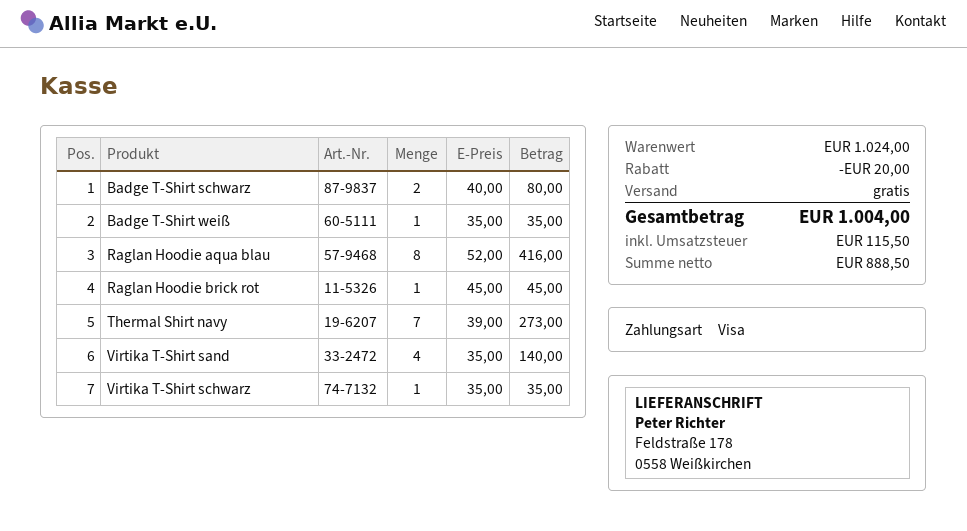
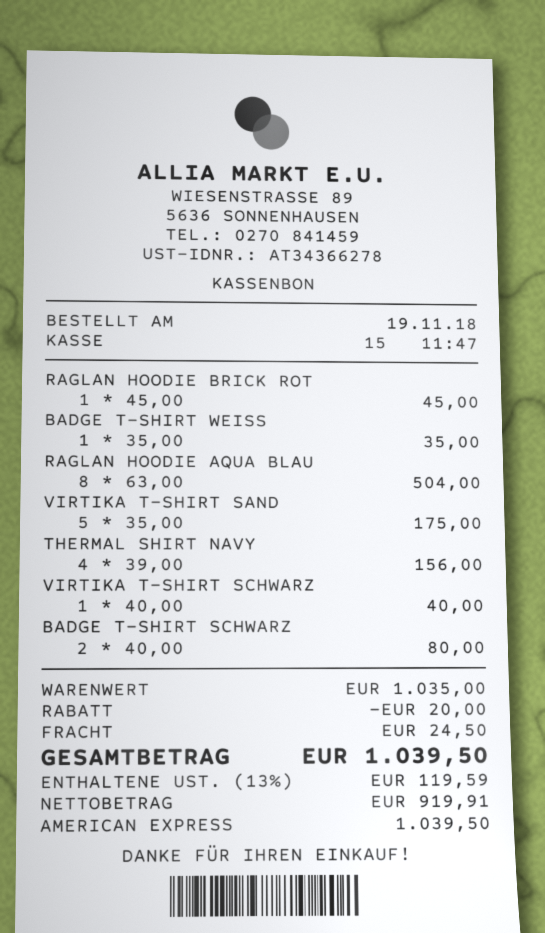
payment method: Visa -> American Express
Raglan Hoodie aqua blau: 8 x 52.00 = 416.00 -> 8 x 63.00 = 504.00
Thermal Shirt navy: 7 x 39.00 = 273.00 -> 4 x 39.00 = 156.00
Virtika T-Shirt sand: 4 x 35.00 = 140.00 -> 5 x 35.00 = 175.00
Virtika T-Shirt schwarz: 1 x 35.00 = 35.00 -> 1 x 40.00 = 40.00
subtotal: 1024.00 -> 1035.00
shipping: 0.00 -> 24.50
net: 888.50 -> 919.91
tax: 115.50 -> 119.59
total: 1004.00 -> 1039.50

